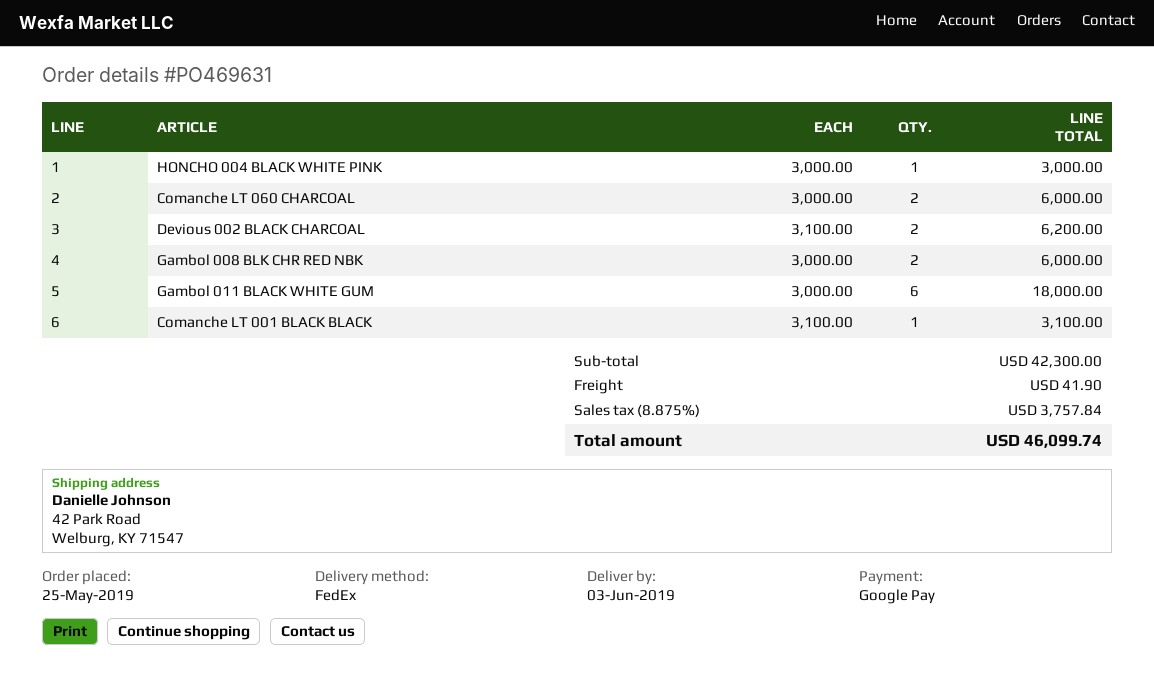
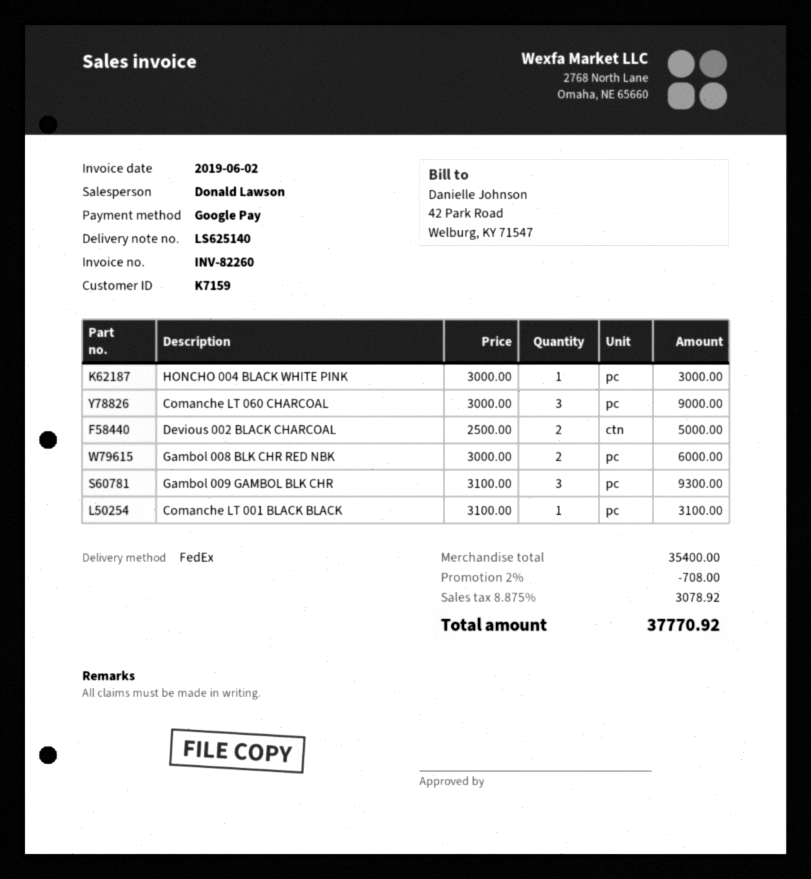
Comanche LT 060 CHARCOAL: 2 x 3000.00 = 6000.00 -> 3 x 3000.00 = 9000.00
Devious 002 BLACK CHARCOAL: 2 x 3100.00 = 6200.00 -> 2 x 2500.00 = 5000.00
Gambol 011 BLACK WHITE GUM: 6 x 3000.00 = 18000.00 -> none
Gambol 009 GAMBOL BLK CHR: none -> 3 x 3100.00 = 9300.00
subtotal: 42300.00 -> 35400.00
discount: none -> 2% = 708.00
shipping: 41.90 -> none
tax: 8.875% = 3757.84 -> 8.875% = 3078.92
total: 46099.74 -> 37770.92

